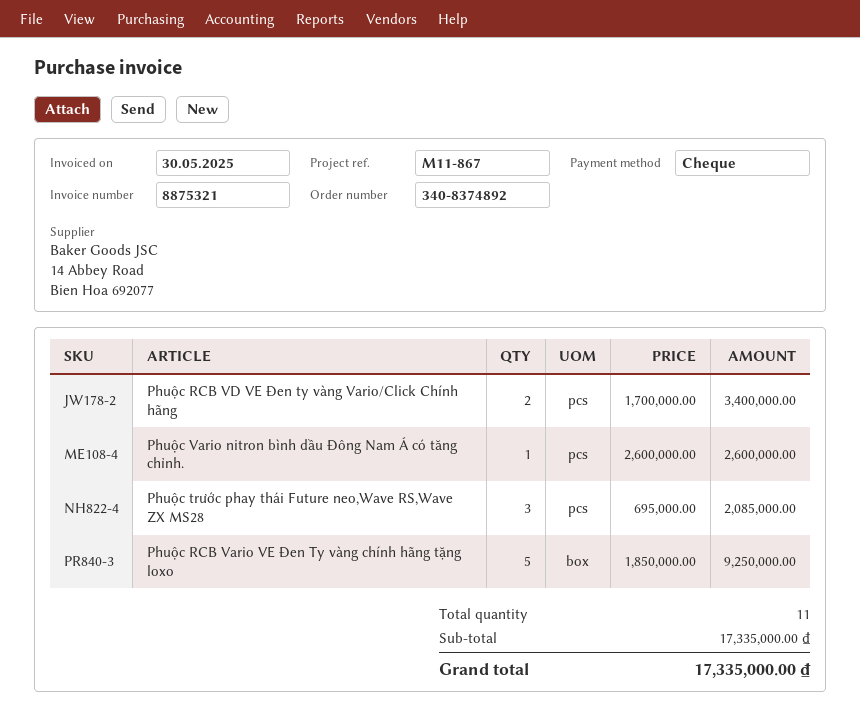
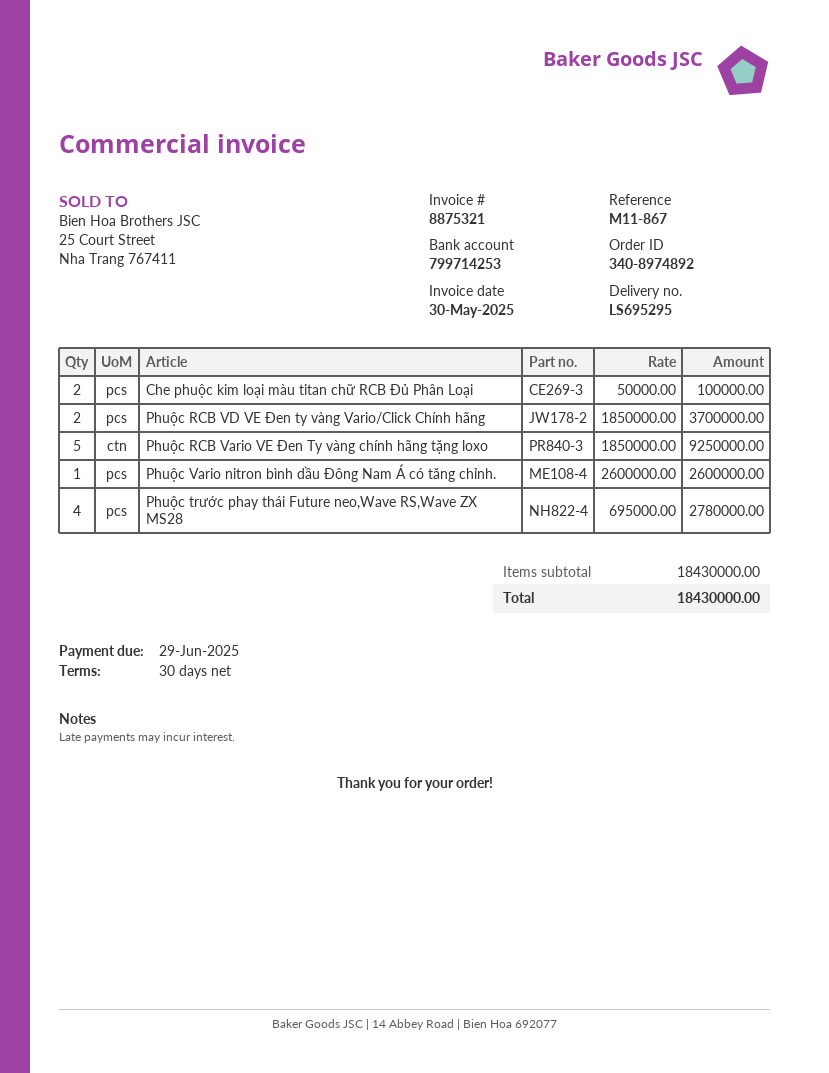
order number: 340-8374892 -> 340-8974892
Phuộc RCB VD VE Đen ty vàng Vario/Click Chính hãng: 2 x 1700000.00 = 3400000.00 -> 2 x 1850000.00 = 3700000.00
Phuộc trước phay thái Future neo,Wave RS,Wave ZX MS28: 3 x 695000.00 = 2085000.00 -> 4 x 695000.00 = 2780000.00
Che phuộc kim loại màu titan chữ RCB Đủ Phân Loại: none -> 2 x 50000.00 = 100000.00
subtotal: 17335000.00 -> 18430000.00
total: 17335000.00 -> 18430000.00

